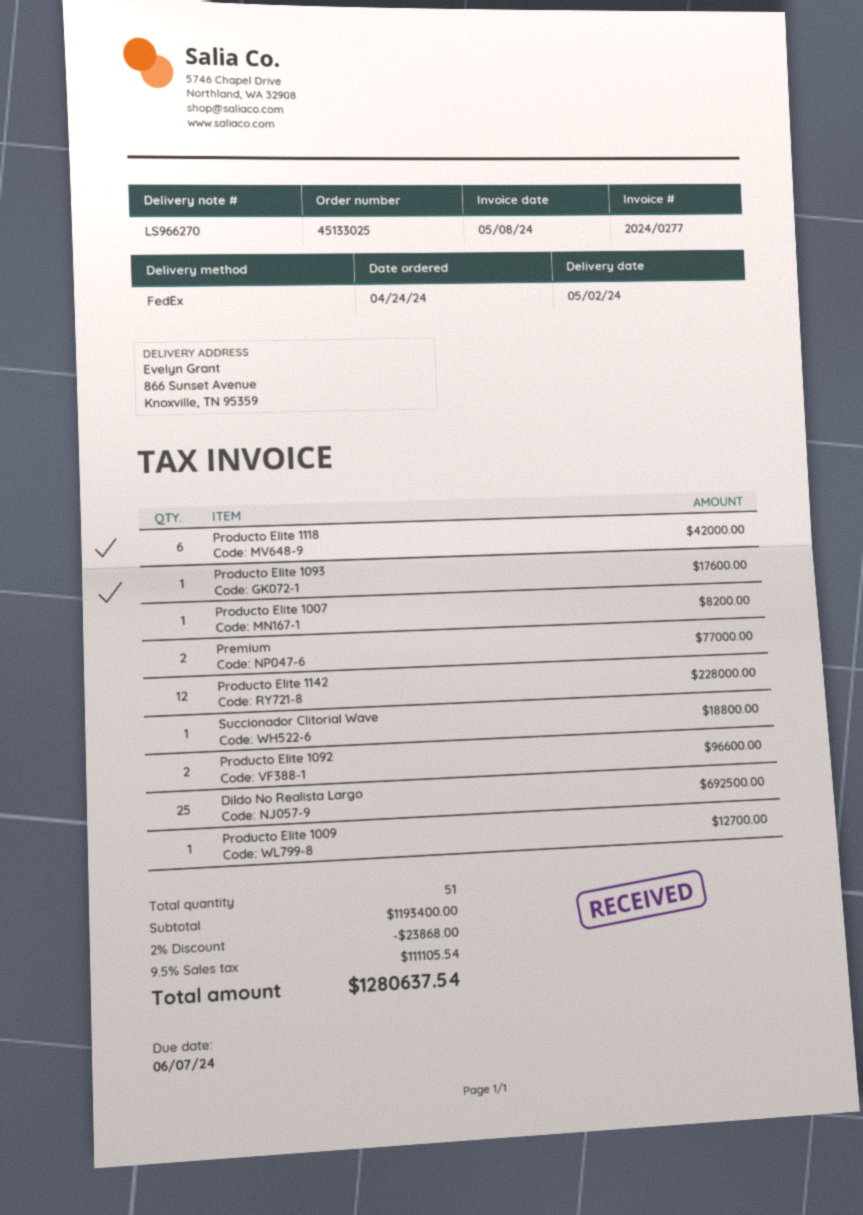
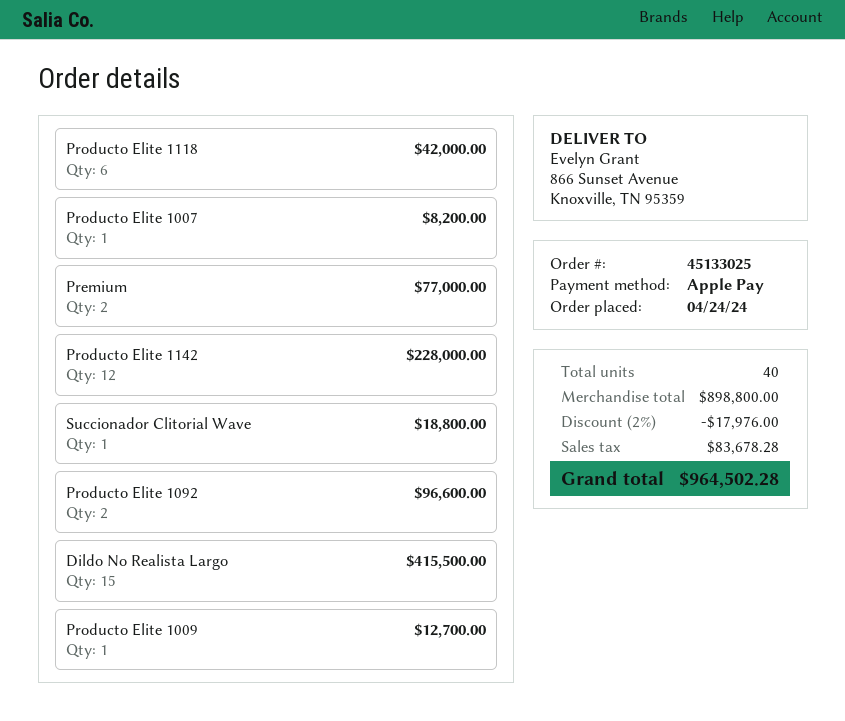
Producto Elite 1093: 1 for 17600.00 -> none
Dildo No Realista Largo: 25 for 692500.00 -> 15 for 415500.00
total quantity: 51 -> 40
subtotal: 1193400.00 -> 898800.00
discount: 2% = 23868.00 -> 2% = 17976.00
tax: 111105.54 -> 83678.28
total: 1280637.54 -> 964502.28

